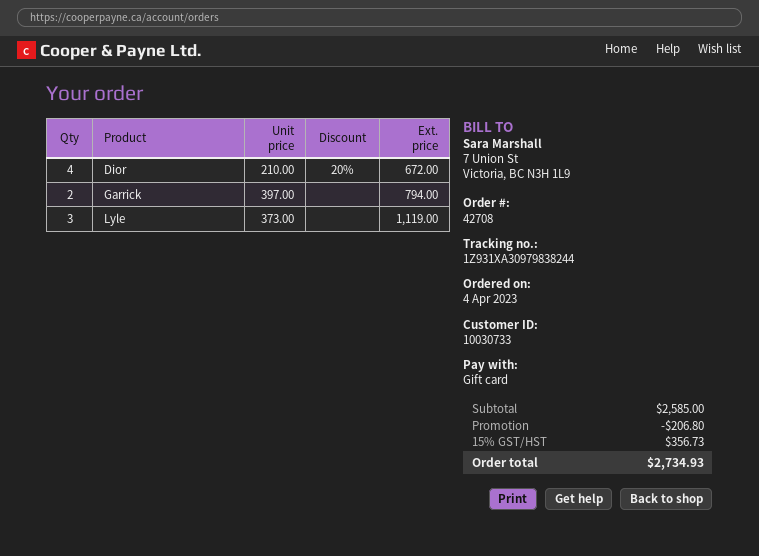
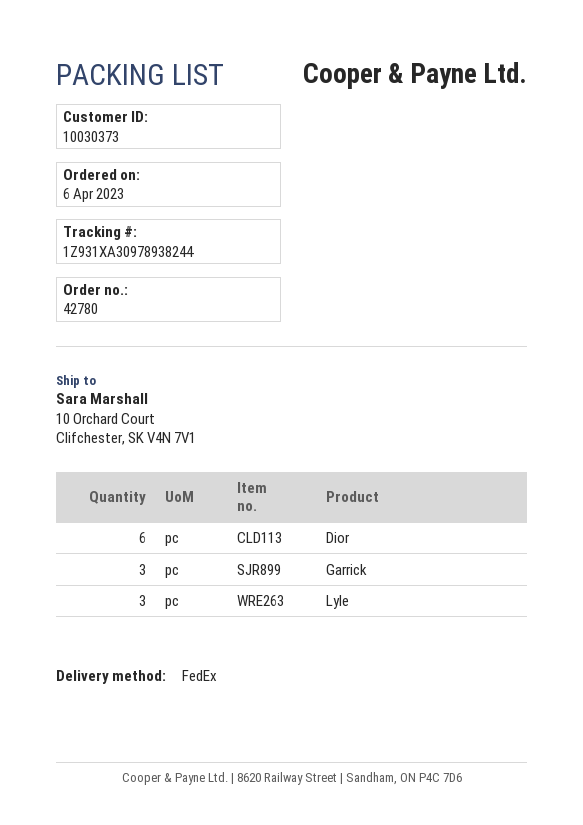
order number: 42708 -> 42780
order date: 2023-04-04 -> 2023-04-06
customer number: 10030733 -> 10030373
tracking number: 1Z931XA30979838244 -> 1Z931XA30978938244
Dior: 4 -> 6
Garrick: 2 -> 3

